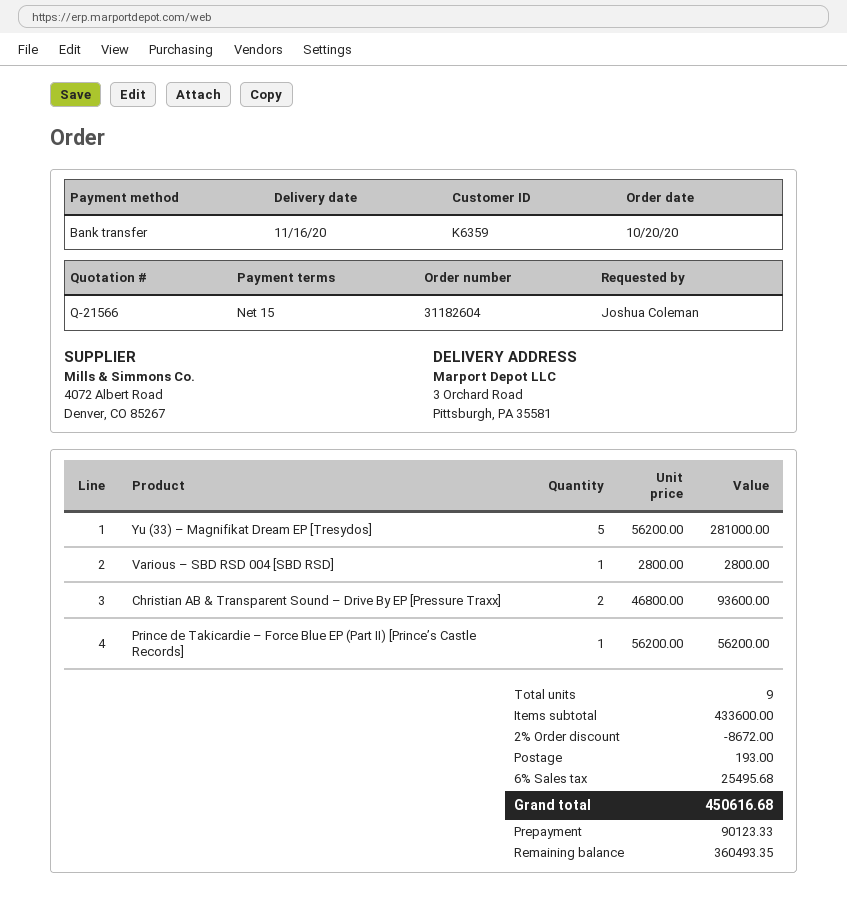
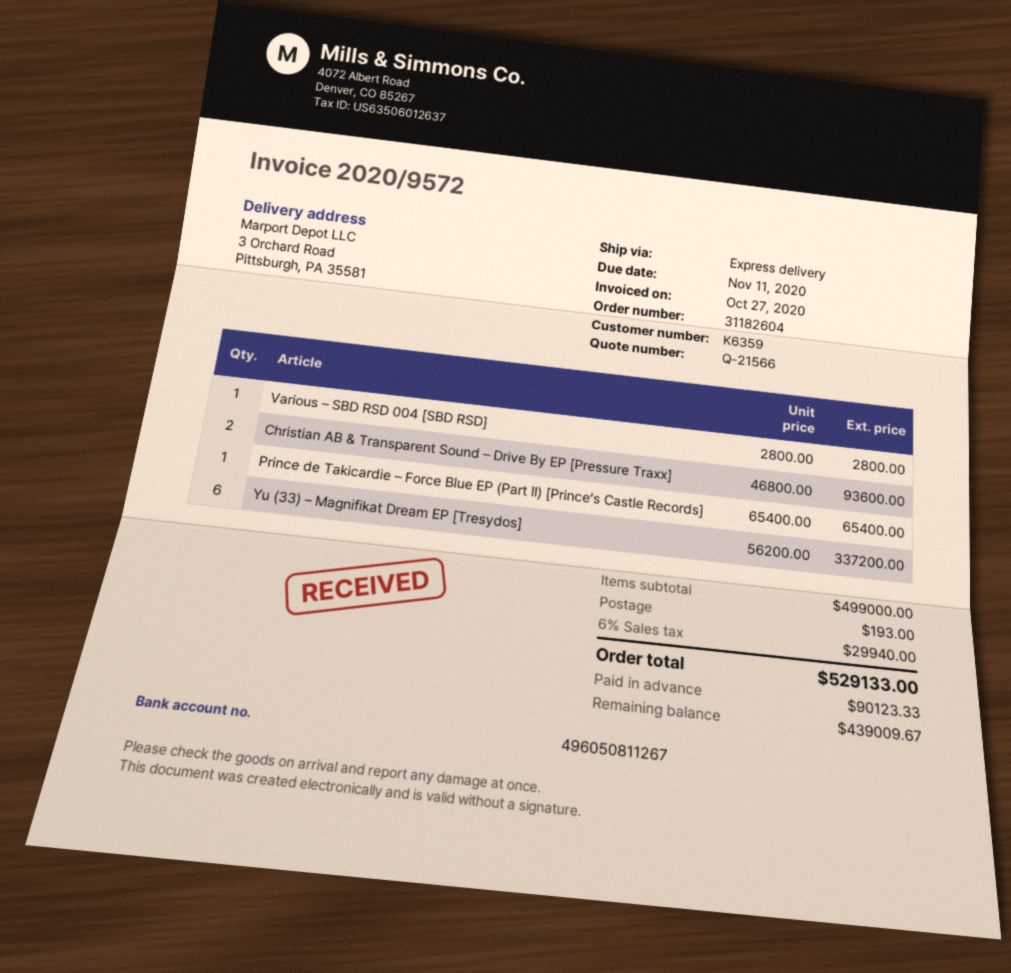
Yu (33) – Magnifikat Dream EP [Tresydos]: 5 x 56200.00 = 281000.00 -> 6 x 56200.00 = 337200.00
Prince de Takicardie – Force Blue EP (Part II) [Prince’s Castle Records]: 1 x 56200.00 = 56200.00 -> 1 x 65400.00 = 65400.00
subtotal: 433600.00 -> 499000.00
discount: 2% = 8672.00 -> none
tax: 6% = 25495.68 -> 6% = 29940.00
total: 450616.68 -> 529133.00
balance: 360493.35 -> 439009.67

